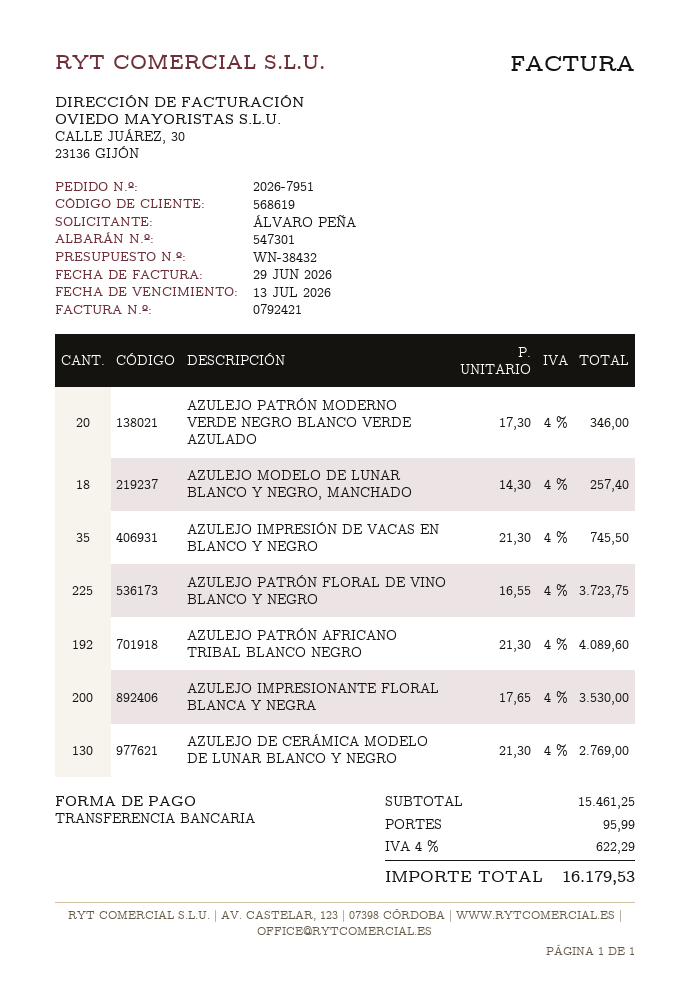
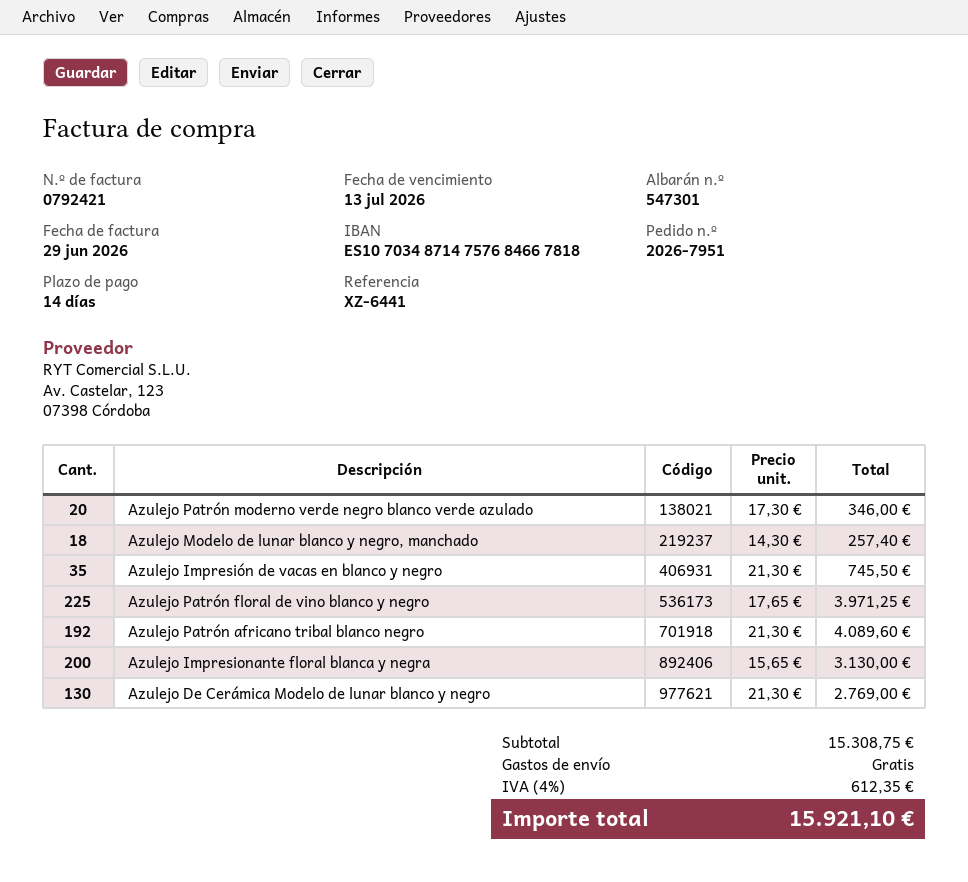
AZULEJO PATRÓN FLORAL DE VINO BLANCO Y NEGRO: 225 x 16.55 = 3723.75 -> 225 x 17.65 = 3971.25
AZULEJO IMPRESIONANTE FLORAL BLANCA Y NEGRA: 200 x 17.65 = 3530.00 -> 200 x 15.65 = 3130.00
subtotal: 15461.25 -> 15308.75
shipping: 95.99 -> 0.00
tax: 4% = 622.29 -> 4% = 612.35
total: 16179.53 -> 15921.10

